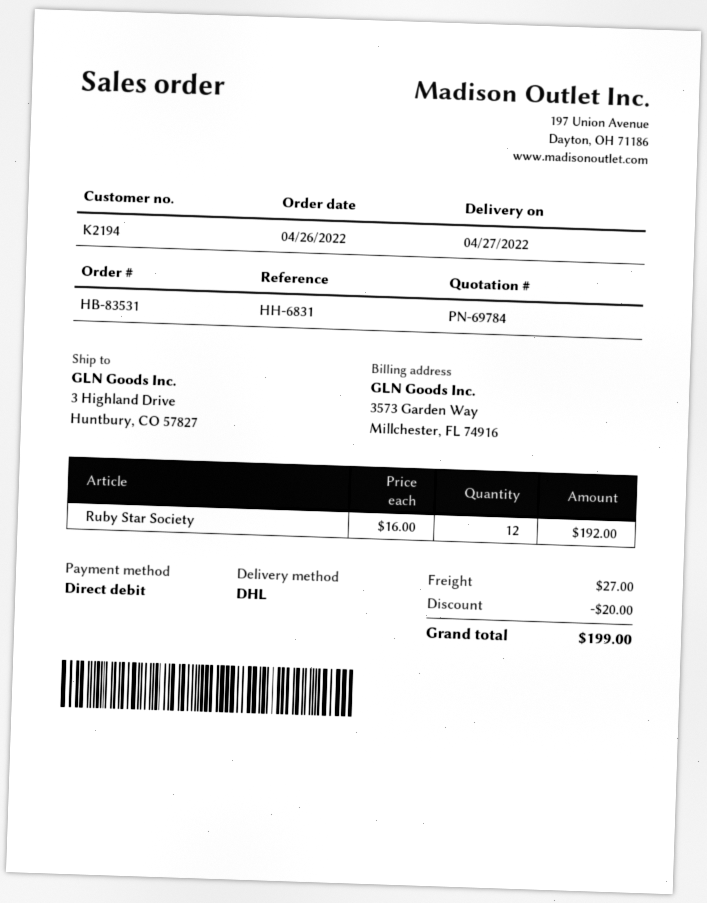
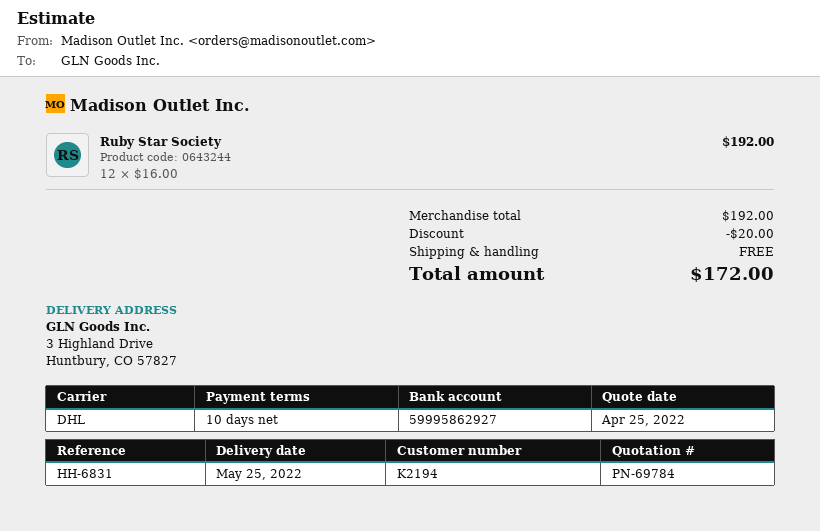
delivery date: 2022-04-27 -> 2022-05-25
shipping: 27.00 -> 0.00
total: 199.00 -> 172.00

